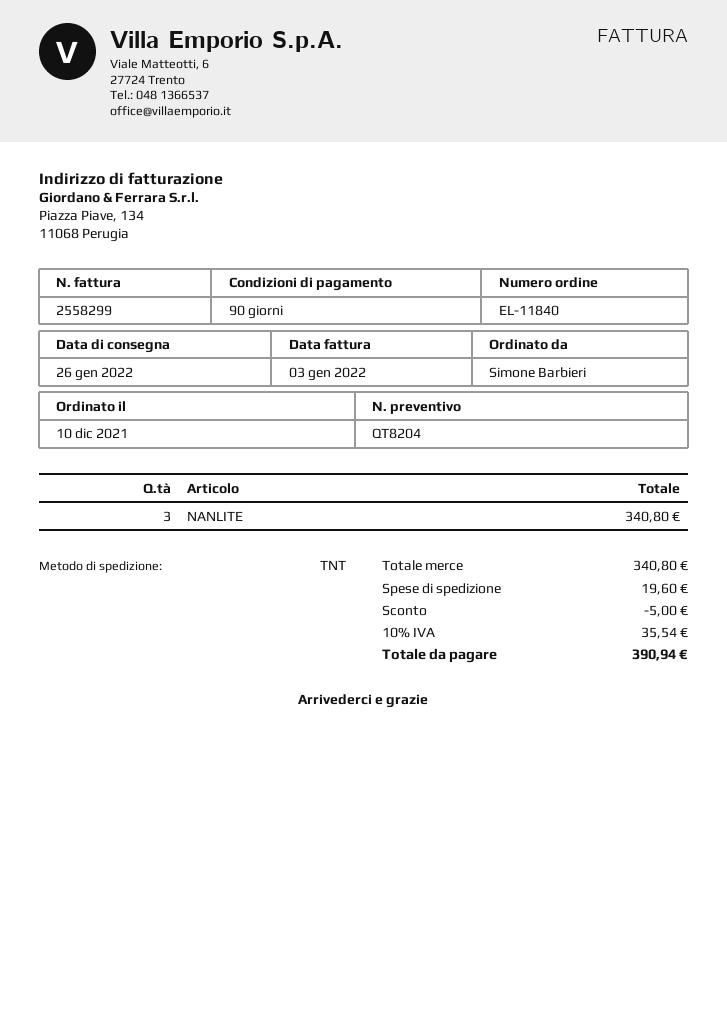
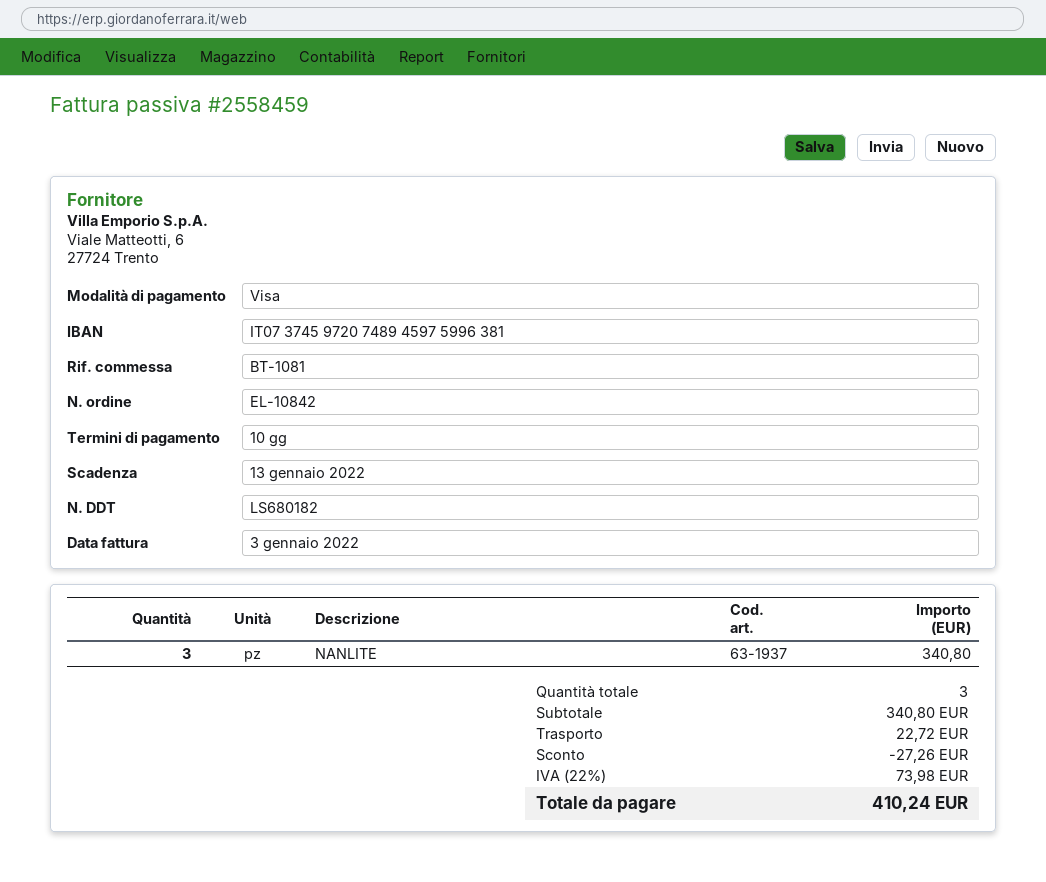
order number: EL-11840 -> EL-10842
invoice number: 2558299 -> 2558459
payment terms: 90 days -> 10 days
discount: 5.00 -> 27.26
shipping: 19.60 -> 22.72
tax: 10% = 35.54 -> 22% = 73.98
total: 390.94 -> 410.24

